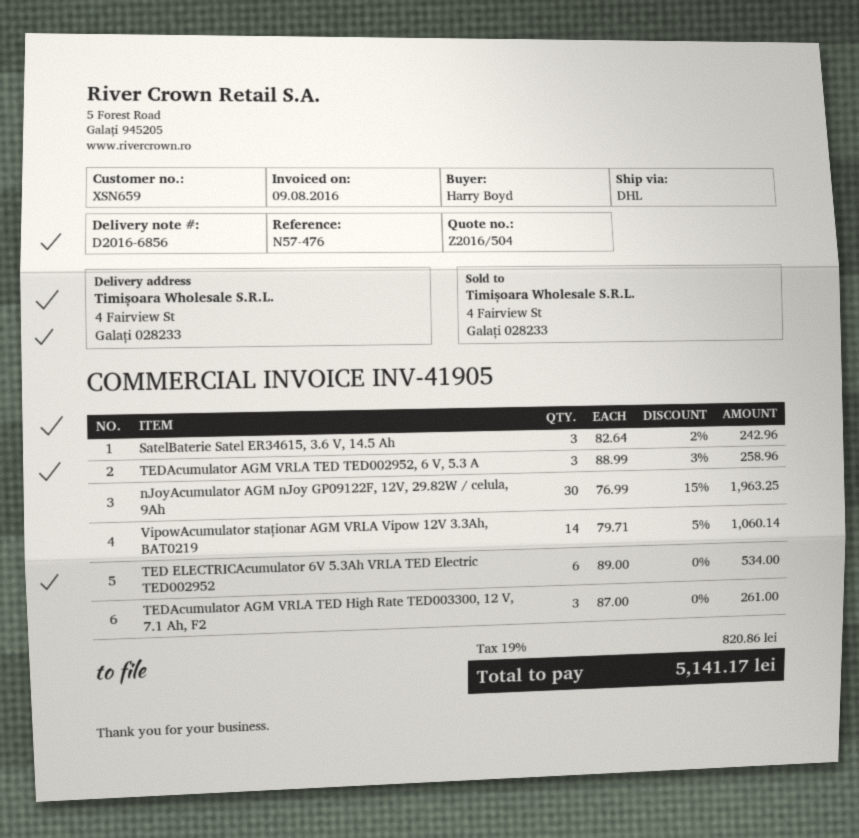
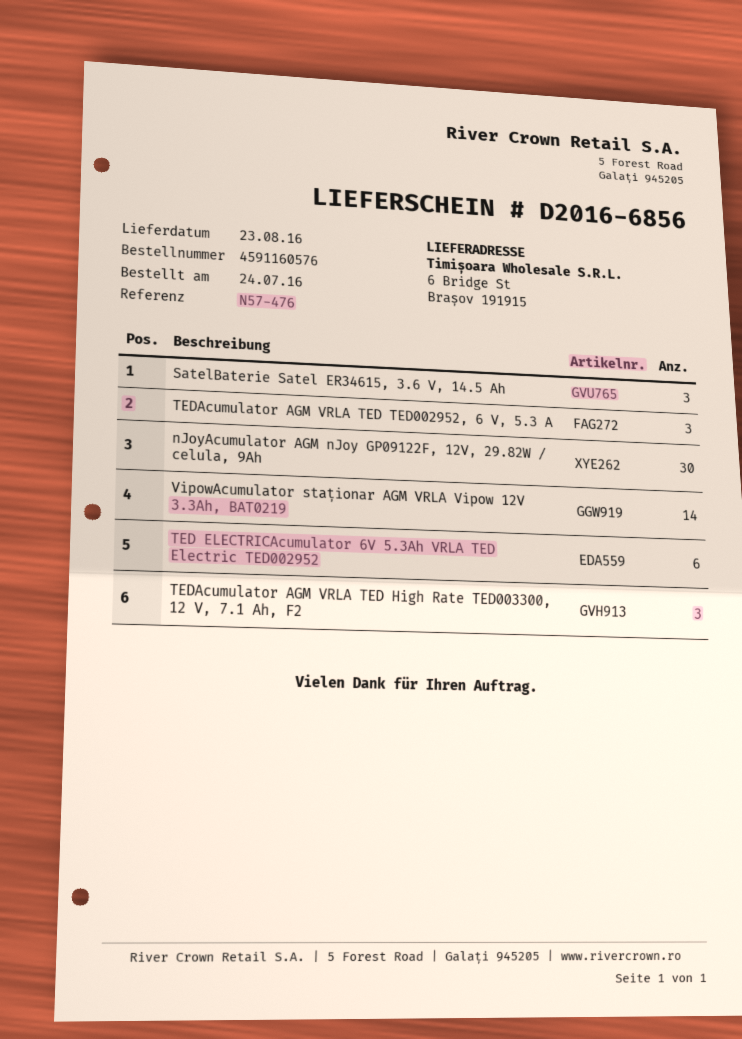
ship to: 4 Fairview St, Galați 028233 -> 6 Bridge St, Brașov 191915

